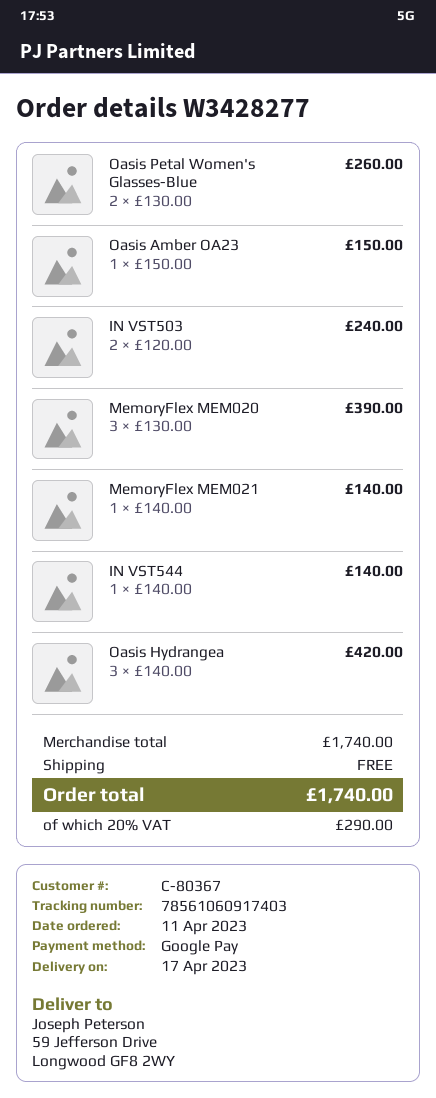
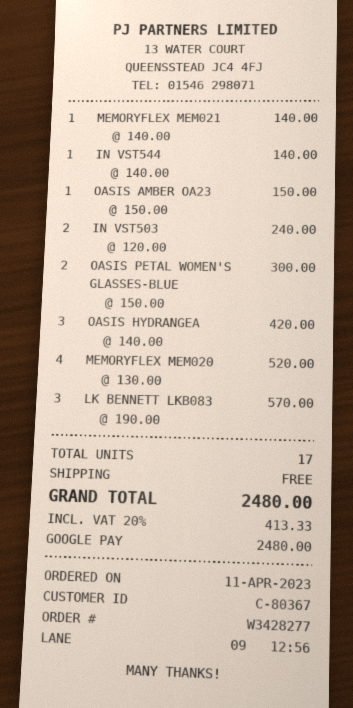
Oasis Petal Women's Glasses-Blue: 2 x 130.00 = 260.00 -> 2 x 150.00 = 300.00
MemoryFlex MEM020: 3 x 130.00 = 390.00 -> 4 x 130.00 = 520.00
LK BENNETT LKB083: none -> 3 x 190.00 = 570.00
tax: 20% = 290.00 -> 20% = 413.33
total: 1740.00 -> 2480.00

